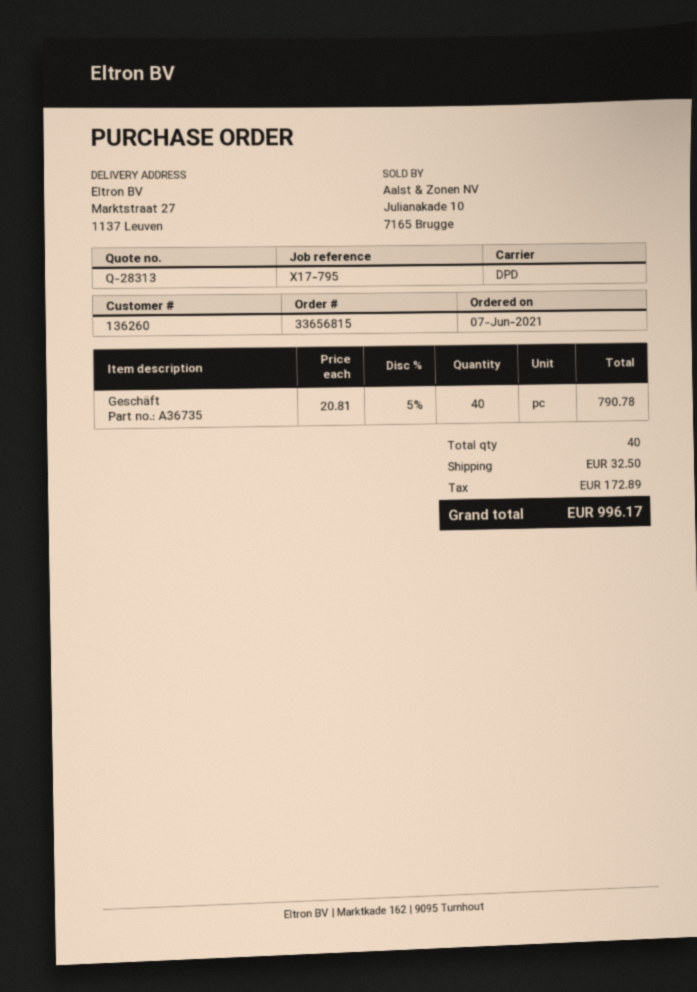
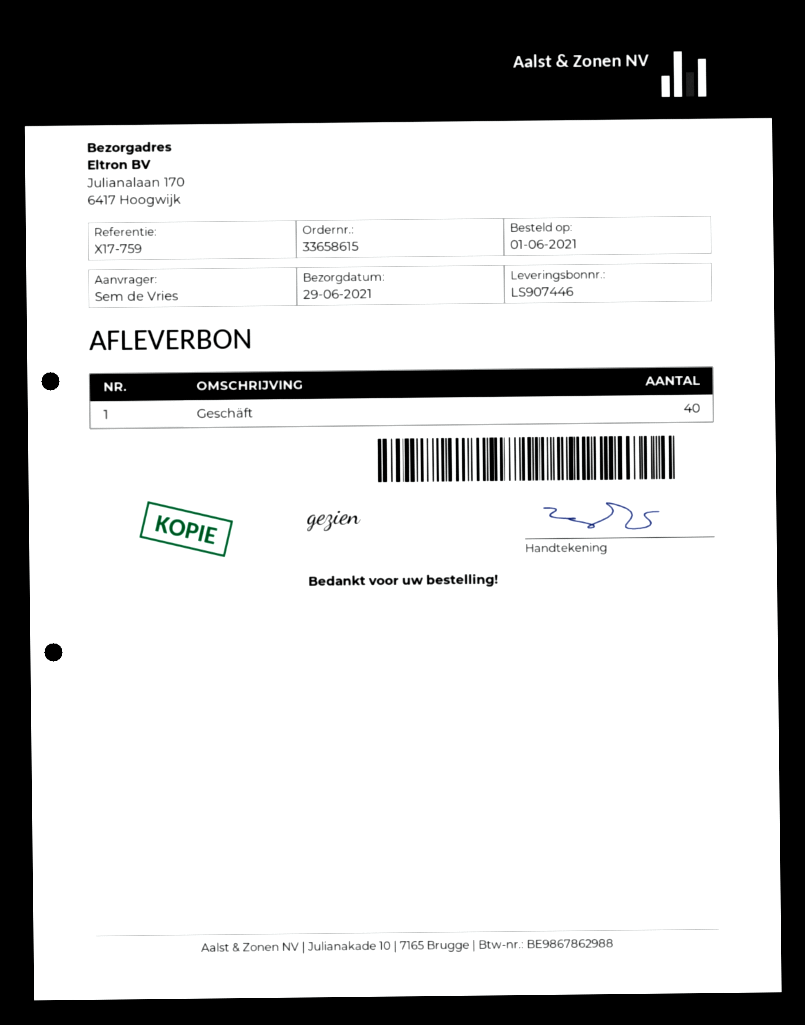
order number: 33656815 -> 33658615
order date: 2021-06-07 -> 2021-06-01
reference: X17-795 -> X17-759
ship to: Marktstraat 27, 1137 Leuven -> Julianalaan 170, 6417 Hoogwijk

